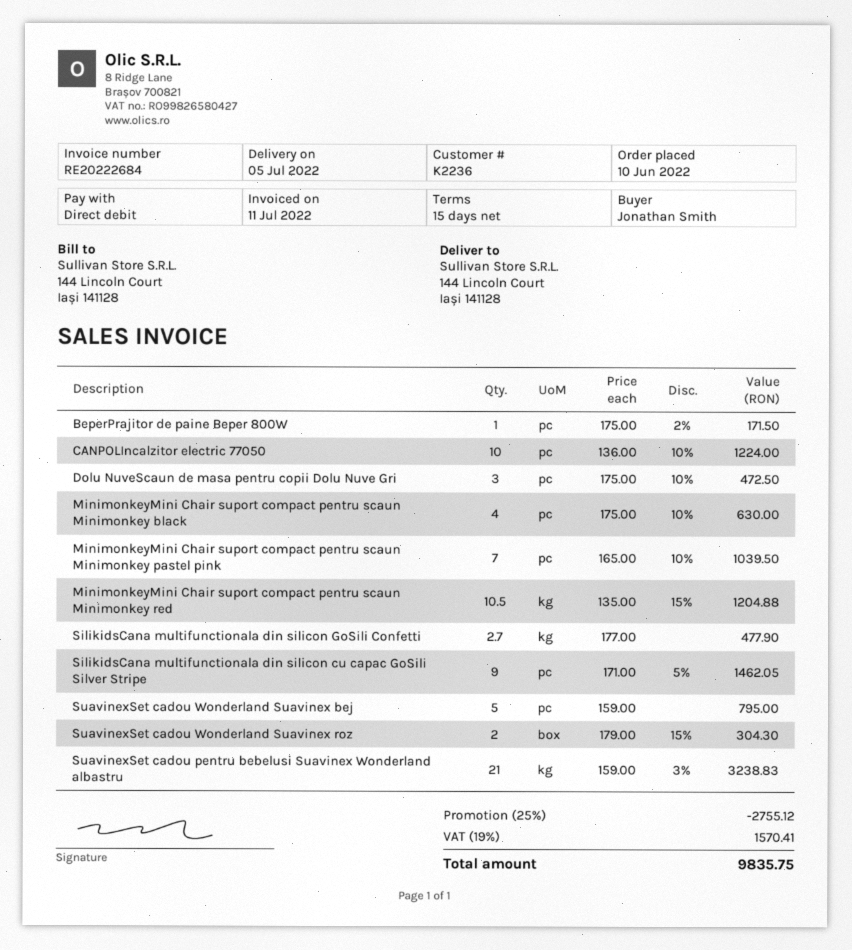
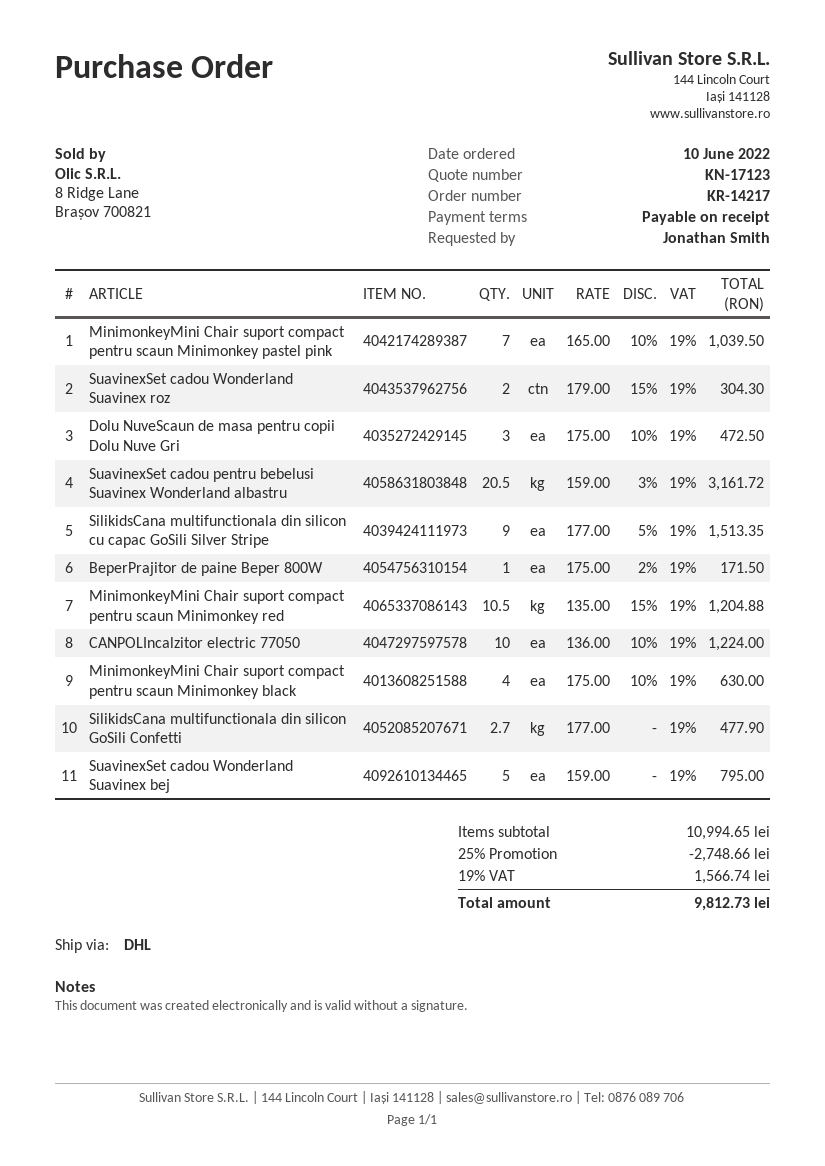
payment terms: 15 days -> on receipt
SilikidsCana multifunctionala din silicon cu capac GoSili Silver Stripe: 9 x 171.00 - 5% = 1462.05 -> 9 x 177.00 - 5% = 1513.35
SuavinexSet cadou pentru bebelusi Suavinex Wonderland albastru: 21 x 159.00 - 3% = 3238.83 -> 20.5 x 159.00 - 3% = 3161.72
discount: 25% = 2755.12 -> 25% = 2748.66
tax: 19% = 1570.41 -> 19% = 1566.74
total: 9835.75 -> 9812.73

